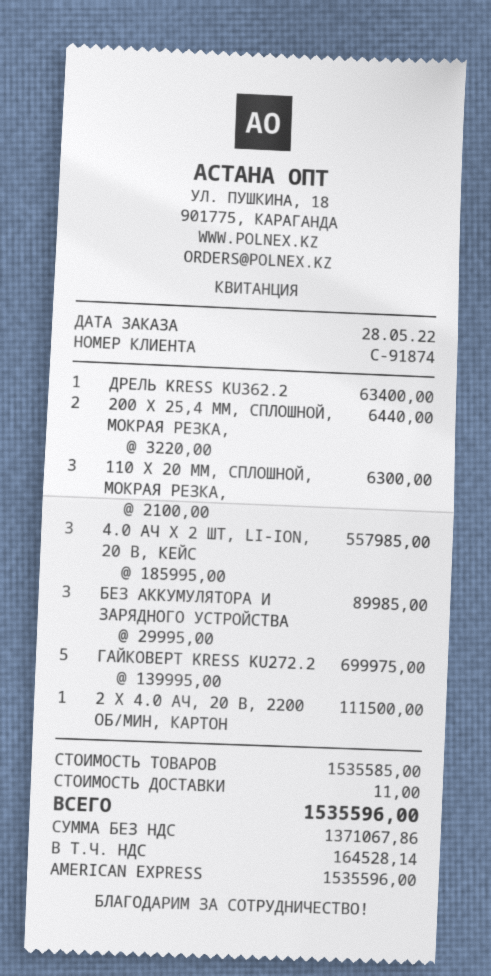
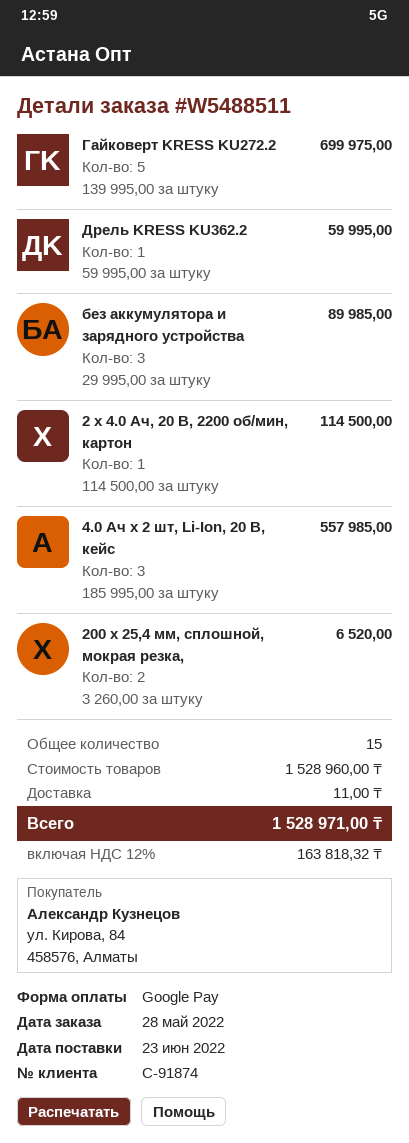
payment method: American Express -> Google Pay
ДРЕЛЬ KRESS KU362.2: 1 x 63400.00 = 63400.00 -> 1 x 59995.00 = 59995.00
200 Х 25,4 ММ, СПЛОШНОЙ, МОКРАЯ РЕЗКА,: 2 x 3220.00 = 6440.00 -> 2 x 3260.00 = 6520.00
110 Х 20 ММ, СПЛОШНОЙ, МОКРАЯ РЕЗКА,: 3 x 2100.00 = 6300.00 -> none
2 X 4.0 АЧ, 20 В, 2200 ОБ/МИН, КАРТОН: 1 x 111500.00 = 111500.00 -> 1 x 114500.00 = 114500.00
subtotal: 1535585.00 -> 1528960.00
tax: 164528.14 -> 163818.32
total: 1535596.00 -> 1528971.00

